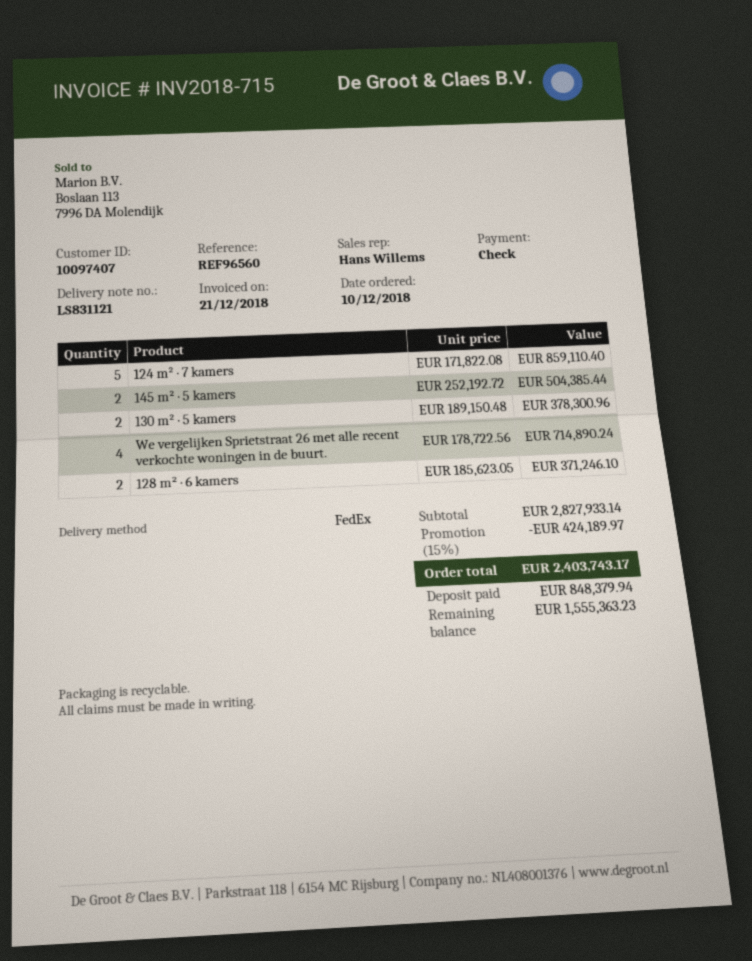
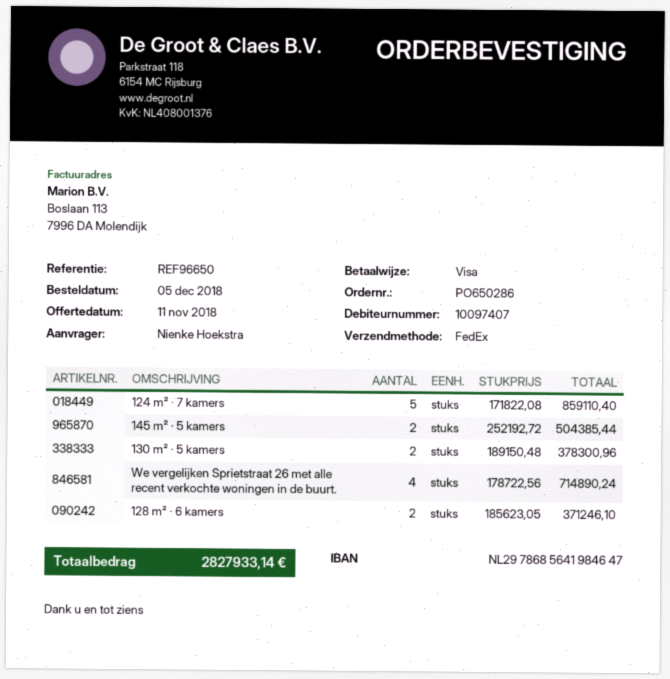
order date: 2018-12-10 -> 2018-12-05
reference: REF96560 -> REF96650
payment method: cheque -> Visa
discount: 15% = 424189.97 -> none
total: 2403743.17 -> 2827933.14

